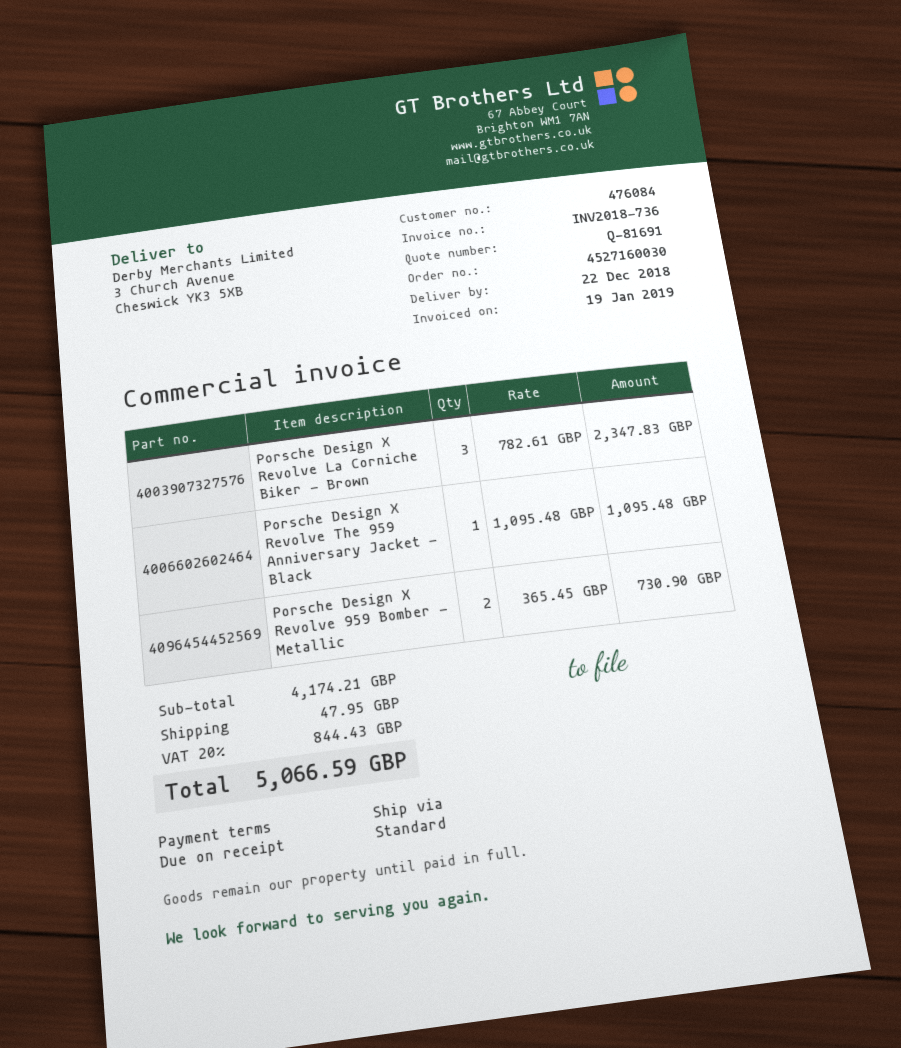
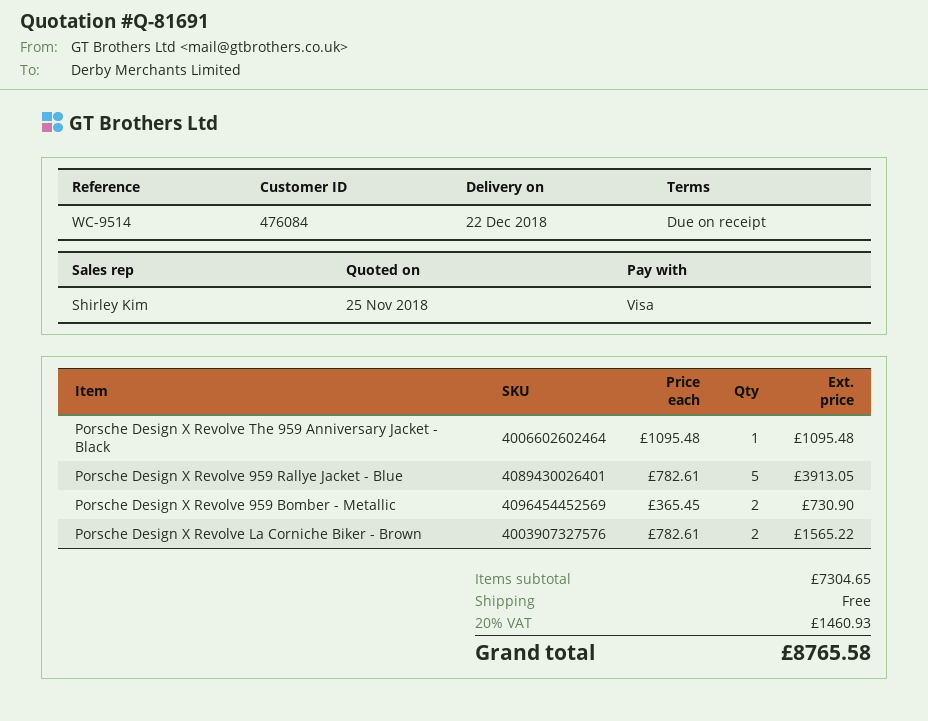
Porsche Design X Revolve La Corniche Biker - Brown: 3 x 782.61 = 2347.83 -> 2 x 782.61 = 1565.22
Porsche Design X Revolve 959 Rallye Jacket - Blue: none -> 5 x 782.61 = 3913.05
subtotal: 4174.21 -> 7304.65
shipping: 47.95 -> 0.00
tax: 20% = 844.43 -> 20% = 1460.93
total: 5066.59 -> 8765.58

